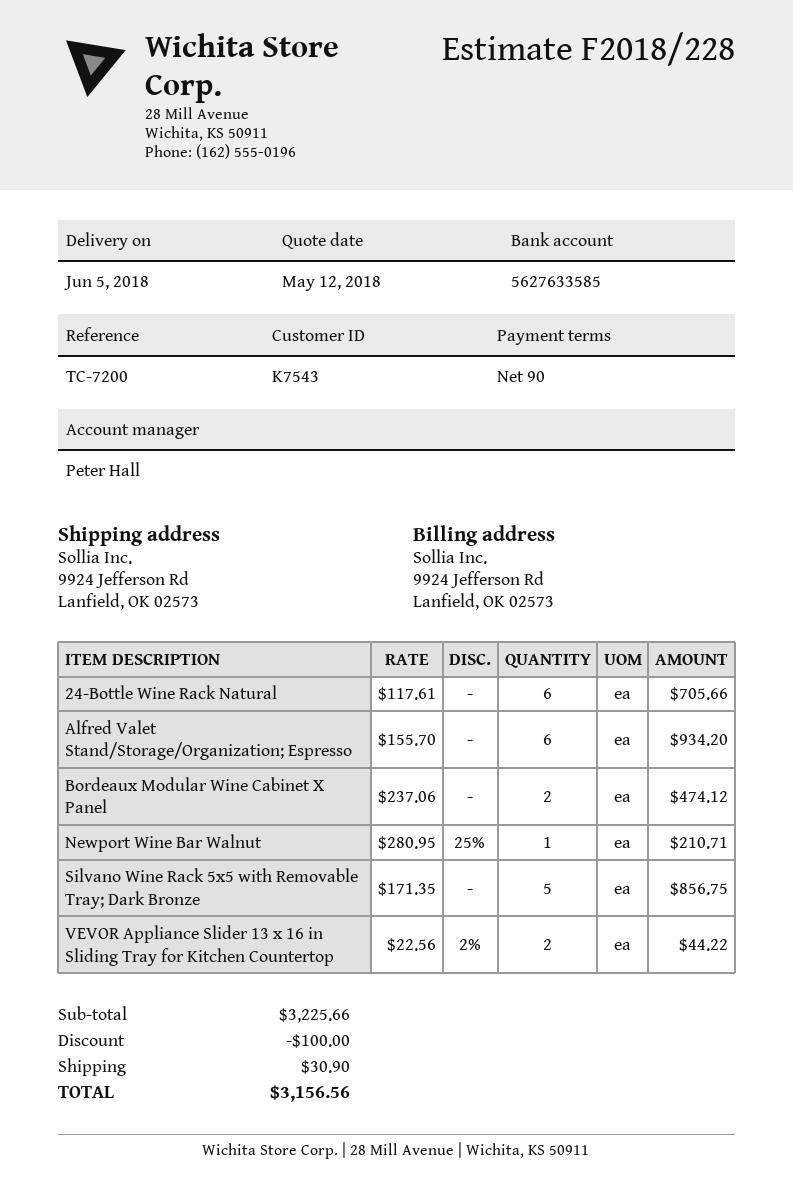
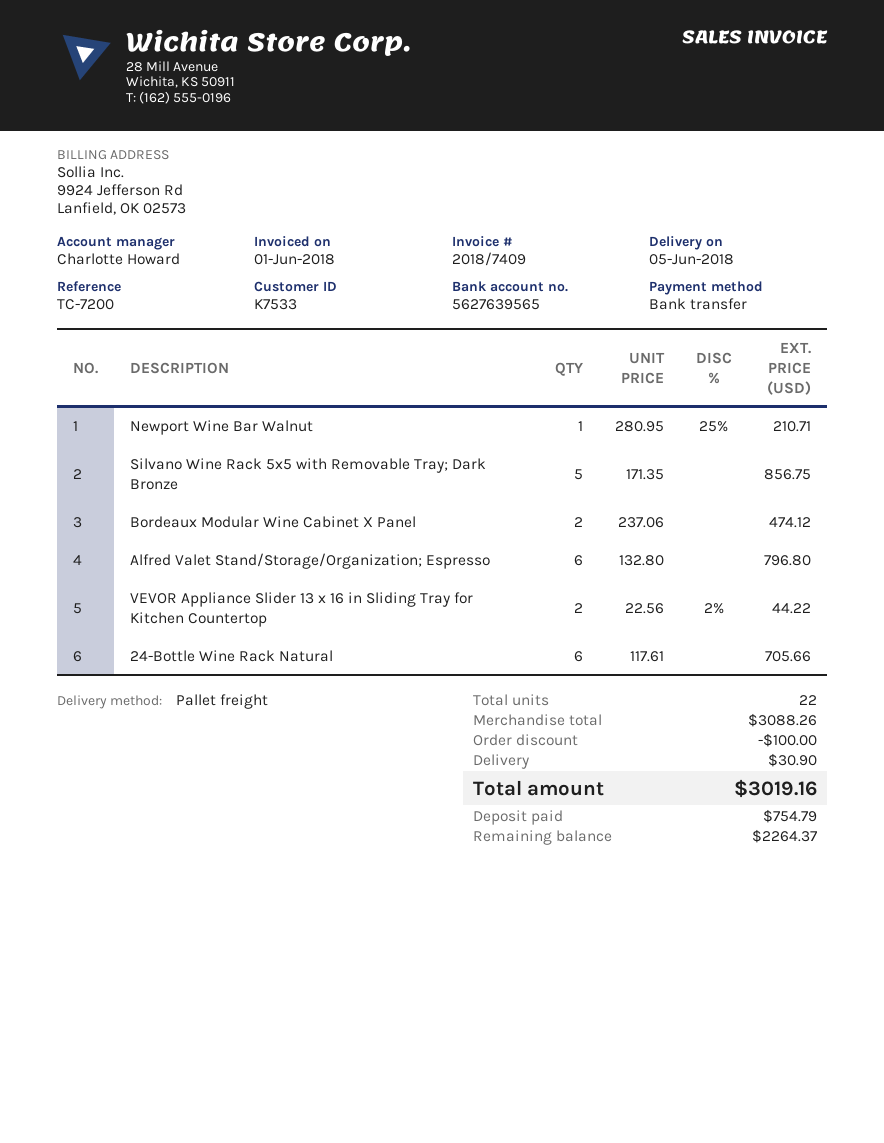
customer number: K7543 -> K7533
sales rep: Peter Hall -> Charlotte Howard
bank account: 5627633585 -> 5627639565
Alfred Valet Stand/Storage/Organization; Espresso: 6 x 155.70 = 934.20 -> 6 x 132.80 = 796.80
subtotal: 3225.66 -> 3088.26
total: 3156.56 -> 3019.16

